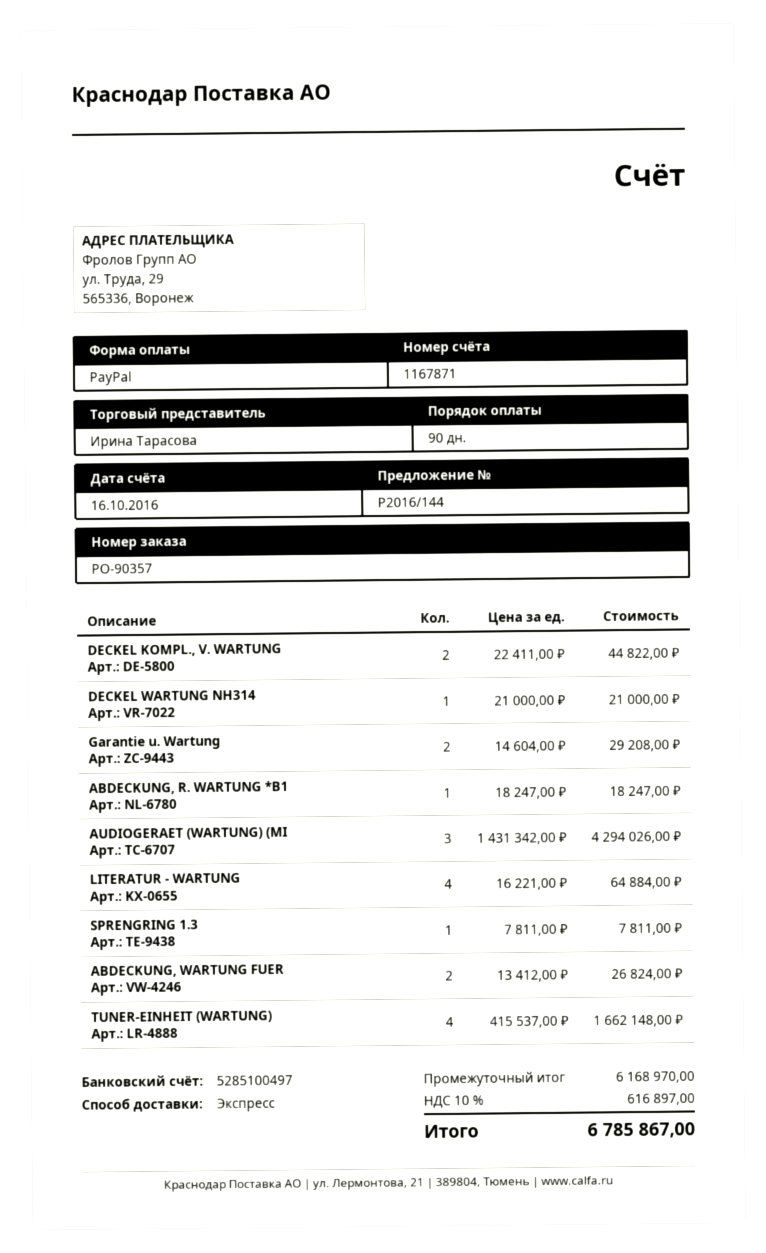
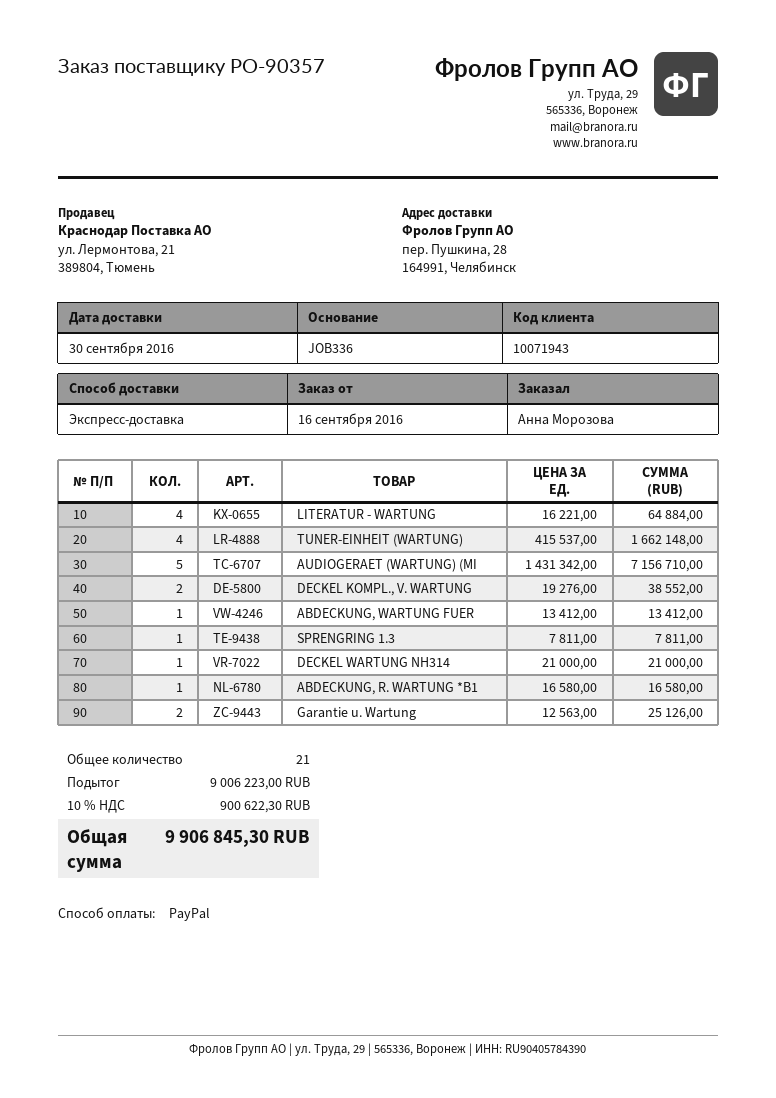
DECKEL KOMPL., V. WARTUNG: 2 x 22411.00 = 44822.00 -> 2 x 19276.00 = 38552.00
Garantie u. Wartung: 2 x 14604.00 = 29208.00 -> 2 x 12563.00 = 25126.00
ABDECKUNG, R. WARTUNG *B1: 1 x 18247.00 = 18247.00 -> 1 x 16580.00 = 16580.00
AUDIOGERAET (WARTUNG) (MI: 3 x 1431342.00 = 4294026.00 -> 5 x 1431342.00 = 7156710.00
ABDECKUNG, WARTUNG FUER: 2 x 13412.00 = 26824.00 -> 1 x 13412.00 = 13412.00
subtotal: 6168970.00 -> 9006223.00
tax: 10% = 616897.00 -> 10% = 900622.30
total: 6785867.00 -> 9906845.30

